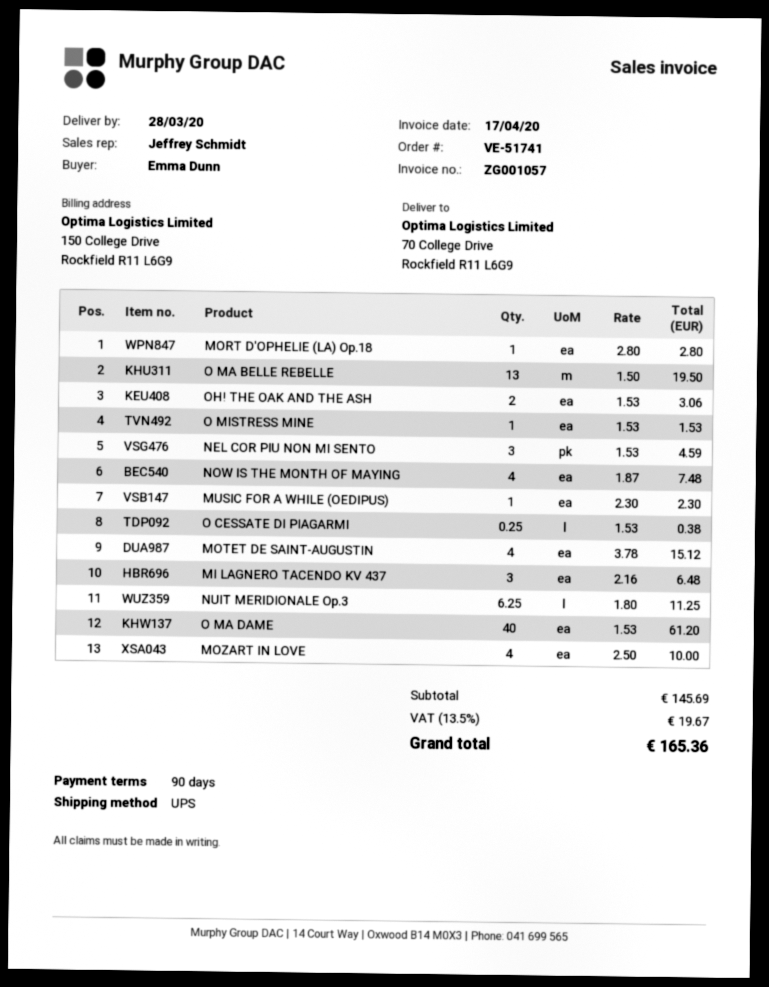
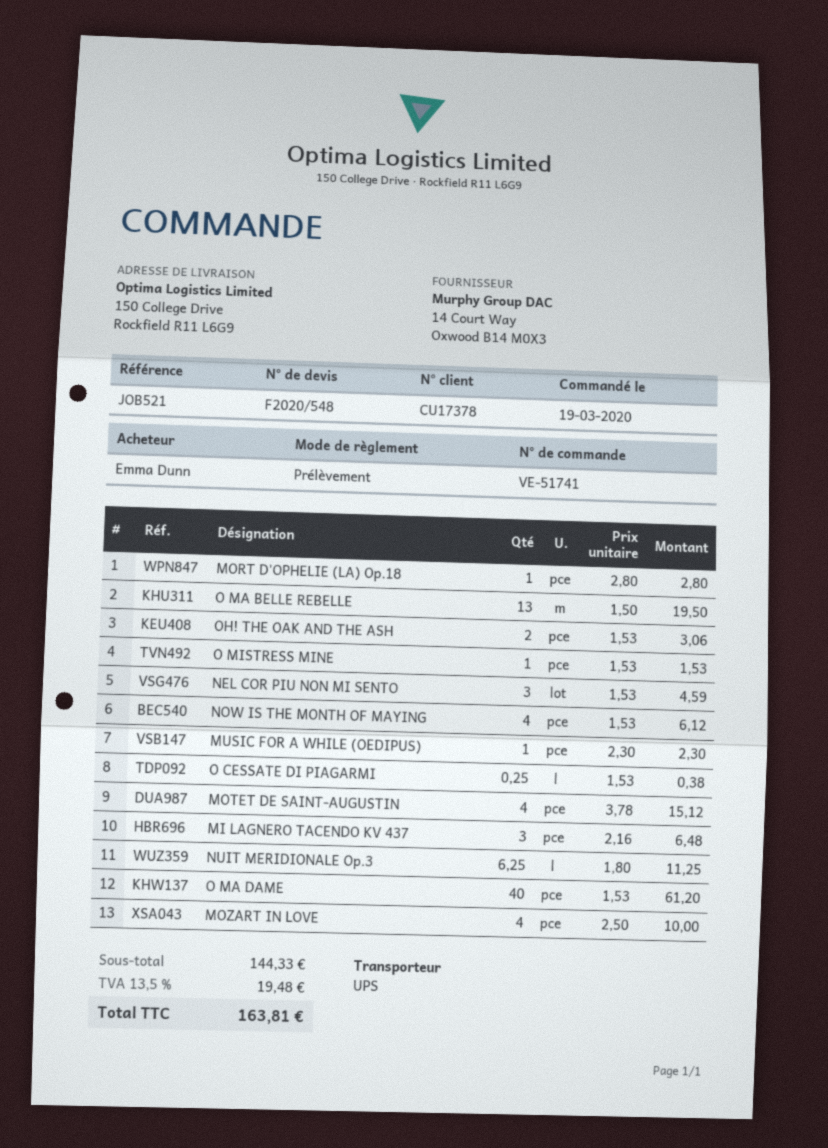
ship to: 70 College Drive, Rockfield R11 L6G9 -> 150 College Drive, Rockfield R11 L6G9
NOW IS THE MONTH OF MAYING: 4 x 1.87 = 7.48 -> 4 x 1.53 = 6.12
subtotal: 145.69 -> 144.33
tax: 13.5% = 19.67 -> 13.5% = 19.48
total: 165.36 -> 163.81

